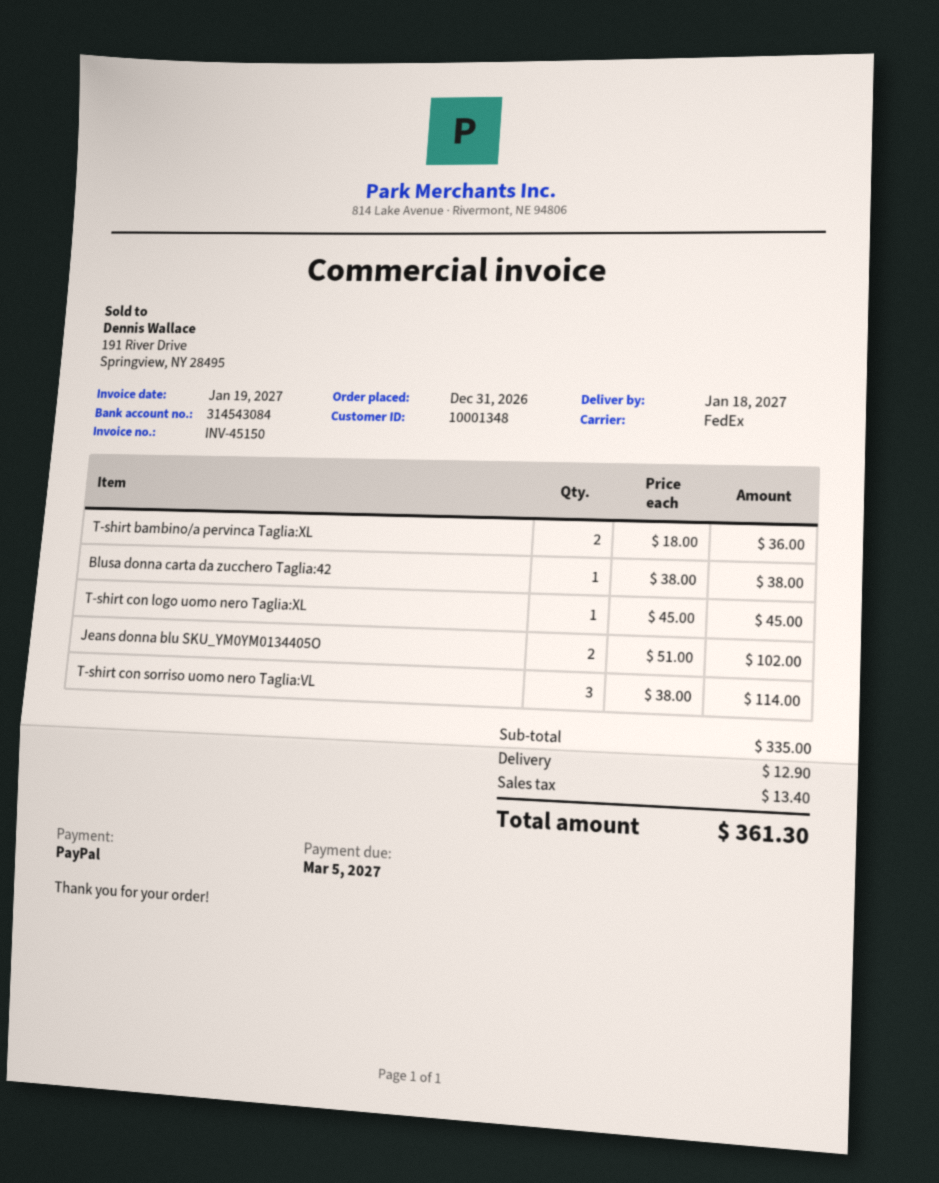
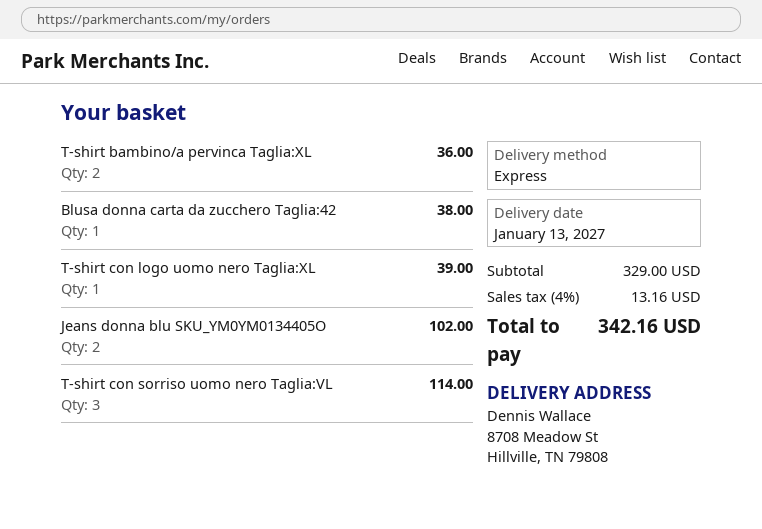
delivery date: 2027-01-18 -> 2027-01-13
shipping method: FedEx -> express
T-shirt con logo uomo nero Taglia:XL: 1 for 45.00 -> 1 for 39.00
subtotal: 335.00 -> 329.00
shipping: 12.90 -> none
tax: 13.40 -> 13.16
total: 361.30 -> 342.16

